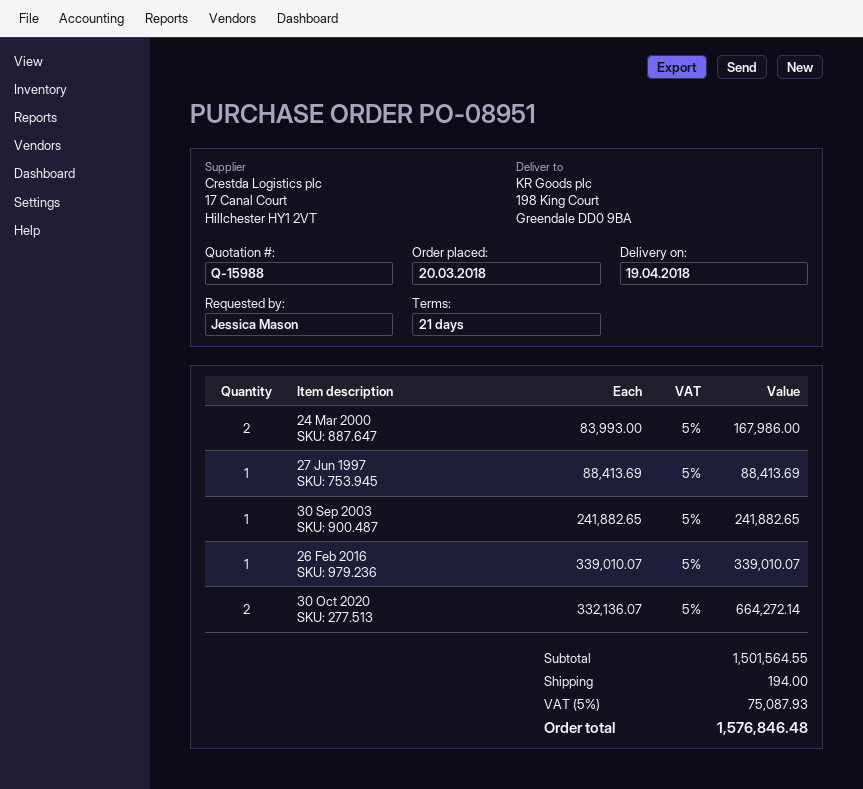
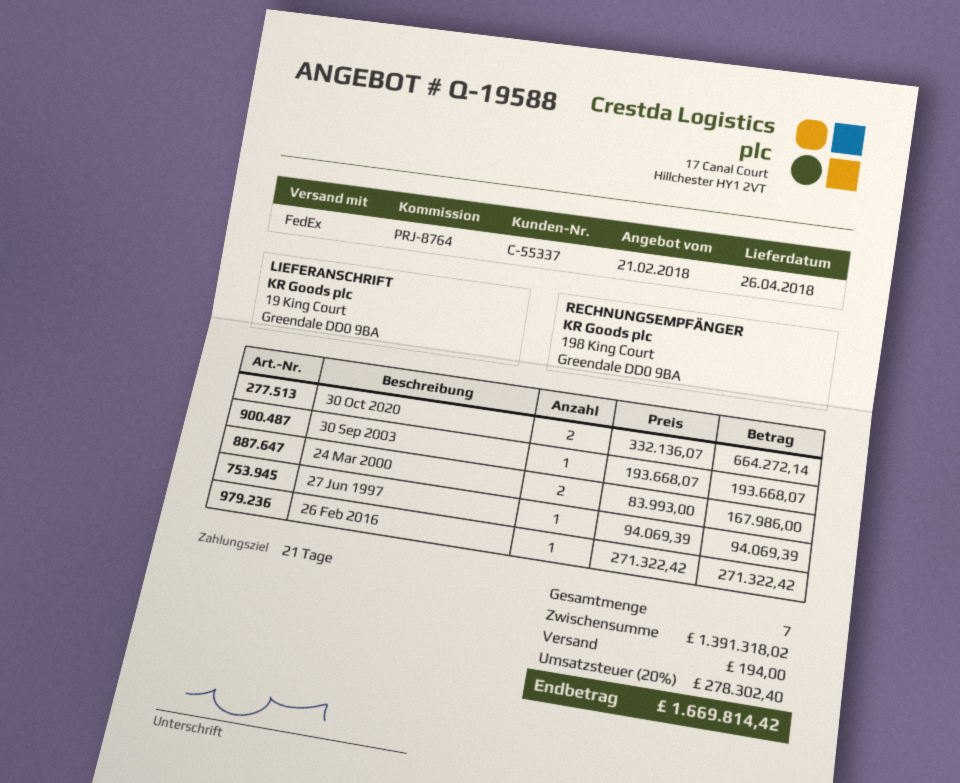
quote number: Q-15988 -> Q-19588
delivery date: 2018-04-19 -> 2018-04-26
ship to: 198 King Court, Greendale DD0 9BA -> 19 King Court, Greendale DD0 9BA
27 Jun 1997: 1 x 88413.69 = 88413.69 -> 1 x 94069.39 = 94069.39
30 Sep 2003: 1 x 241882.65 = 241882.65 -> 1 x 193668.07 = 193668.07
26 Feb 2016: 1 x 339010.07 = 339010.07 -> 1 x 271322.42 = 271322.42
subtotal: 1501564.55 -> 1391318.02
tax: 5% = 75087.93 -> 20% = 278302.40
total: 1576846.48 -> 1669814.42

